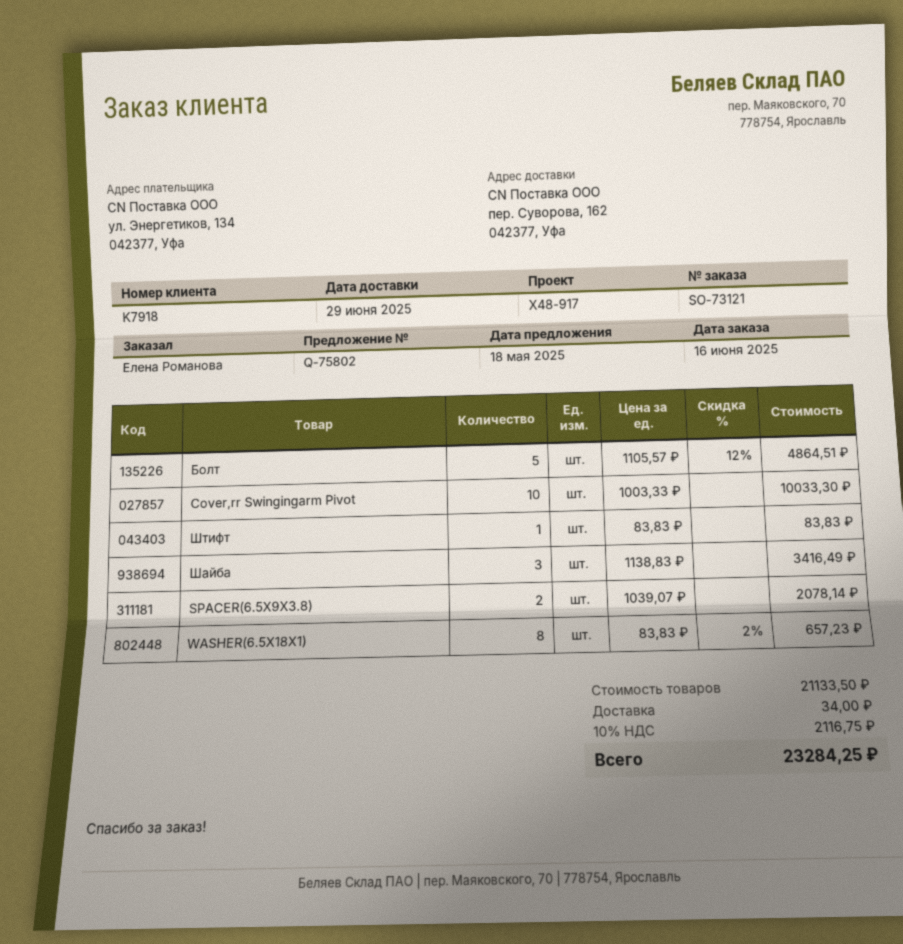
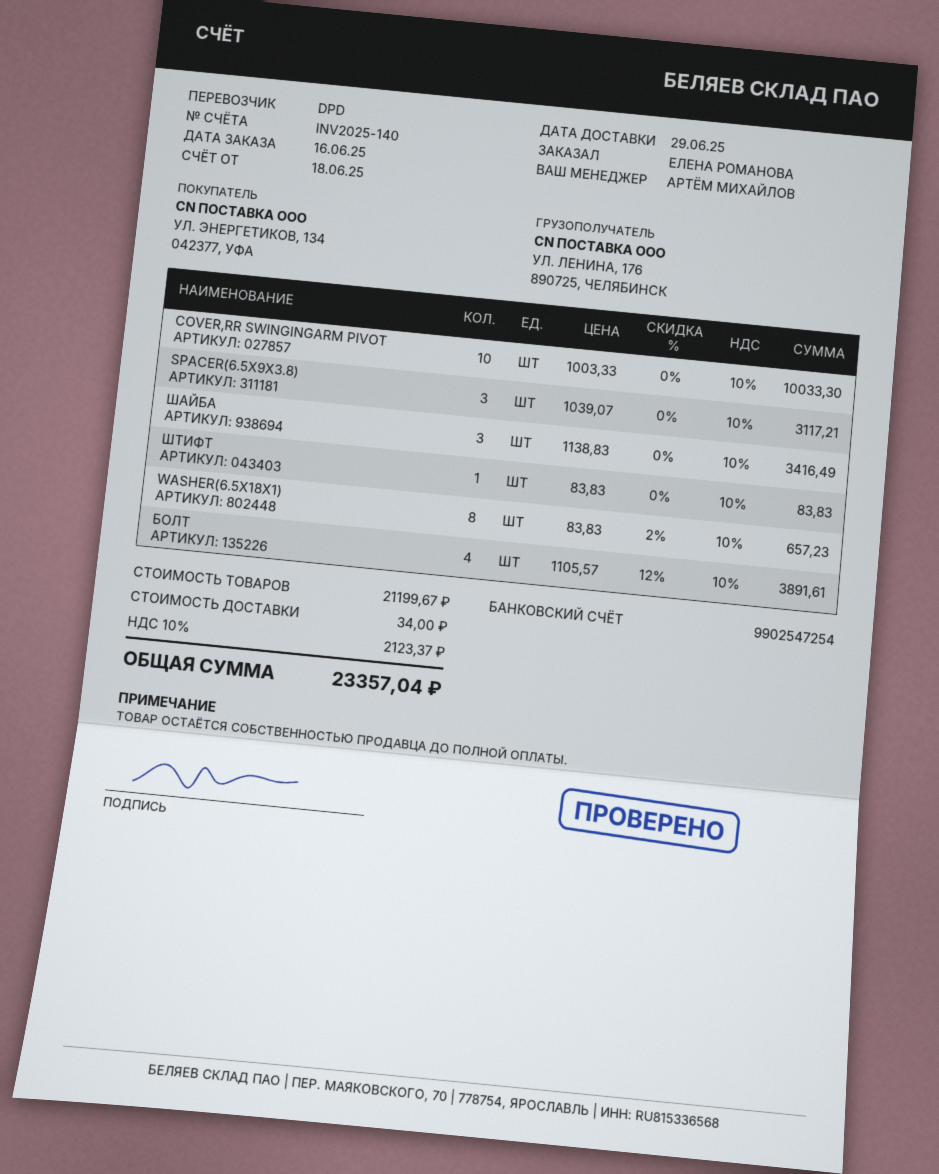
ship to: пер. Суворова, 162, 042377, Уфа -> УЛ. ЛЕНИНА, 176, 890725, ЧЕЛЯБИНСК
Болт: 5 x 1105.57 - 12% = 4864.51 -> 4 x 1105.57 - 12% = 3891.61
SPACER(6.5X9X3.8): 2 x 1039.07 = 2078.14 -> 3 x 1039.07 = 3117.21
subtotal: 21133.50 -> 21199.67
tax: 10% = 2116.75 -> 10% = 2123.37
total: 23284.25 -> 23357.04

